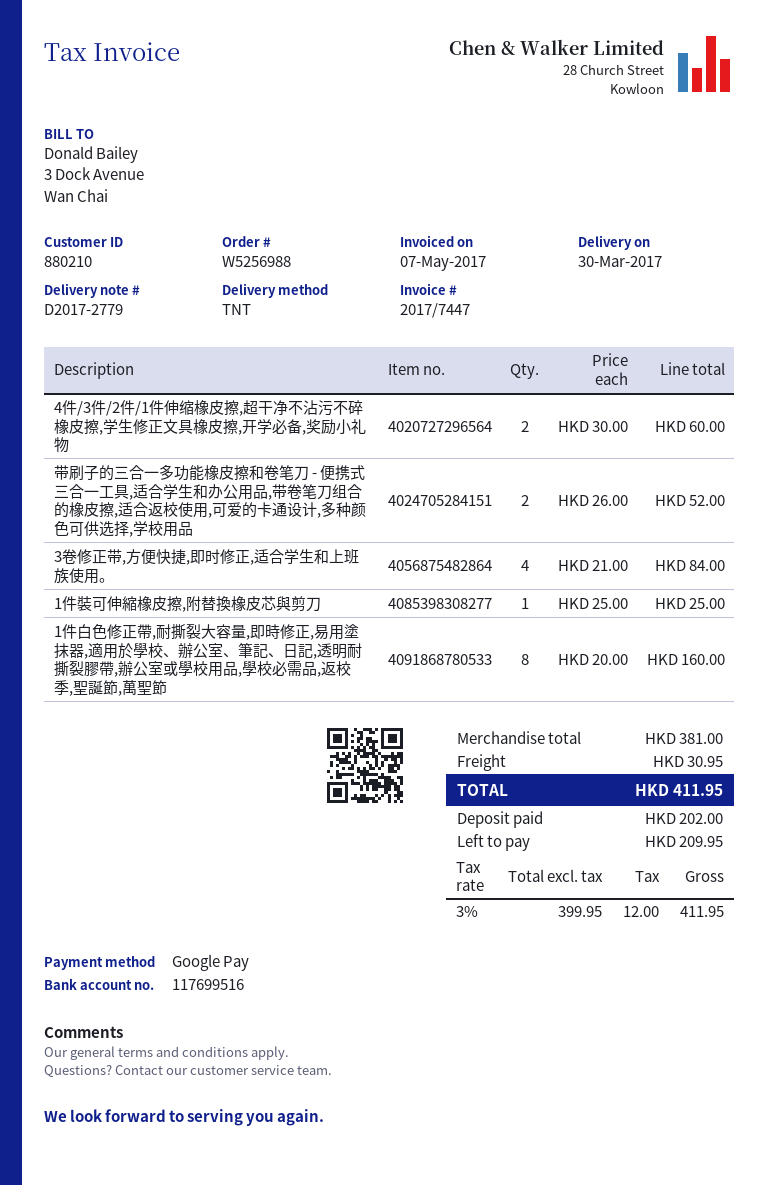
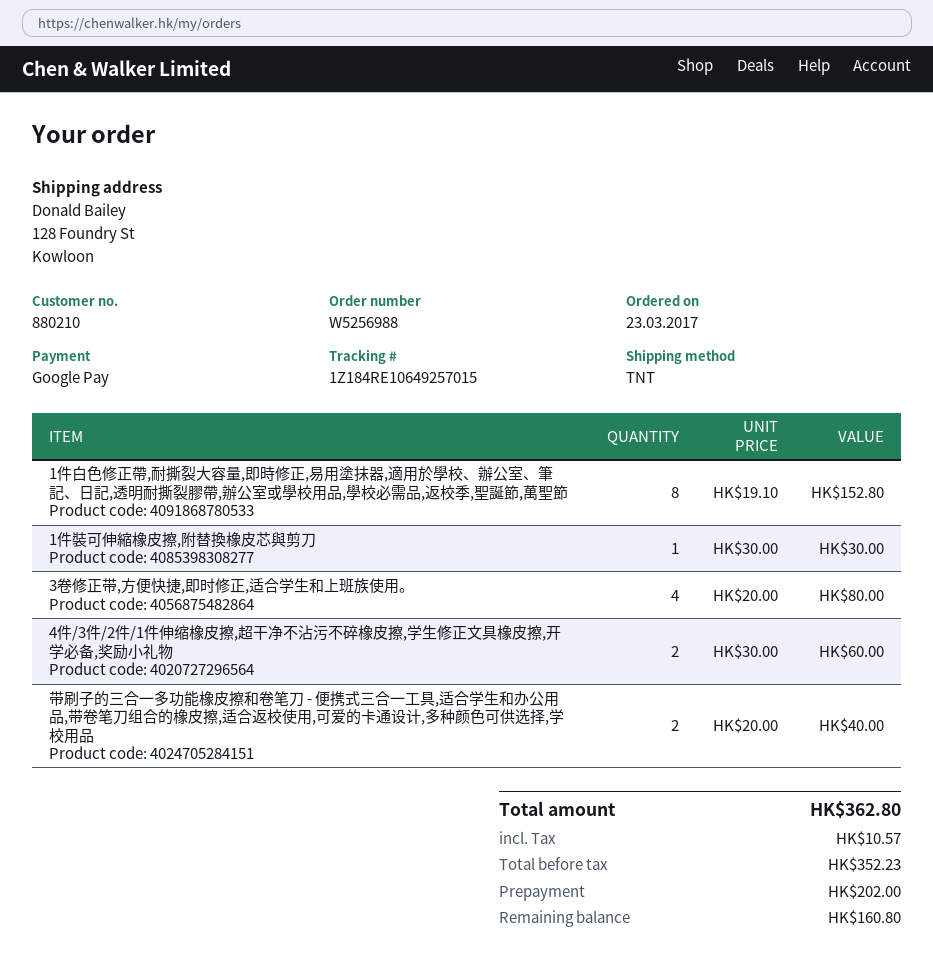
带刷子的三合一多功能橡皮擦和卷笔刀 - 便携式三合一工具,适合学生和办公用品,带卷笔刀组合的橡皮擦,适合返校使用,可爱的卡通设计,多种颜色可供选择,学校用品: 2 x 26.00 = 52.00 -> 2 x 20.00 = 40.00
3卷修正带,方便快捷,即时修正,适合学生和上班族使用。: 4 x 21.00 = 84.00 -> 4 x 20.00 = 80.00
1件裝可伸縮橡皮擦,附替換橡皮芯與剪刀: 1 x 25.00 = 25.00 -> 1 x 30.00 = 30.00
1件白色修正帶,耐撕裂大容量,即時修正,易用塗抹器,適用於學校、辦公室、筆記、日記,透明耐撕裂膠帶,辦公室或學校用品,學校必需品,返校季,聖誕節,萬聖節: 8 x 20.00 = 160.00 -> 8 x 19.10 = 152.80
shipping: 30.95 -> none
net: 399.95 -> 352.23
tax: 12.00 -> 10.57
total: 411.95 -> 362.80
balance: 209.95 -> 160.80

